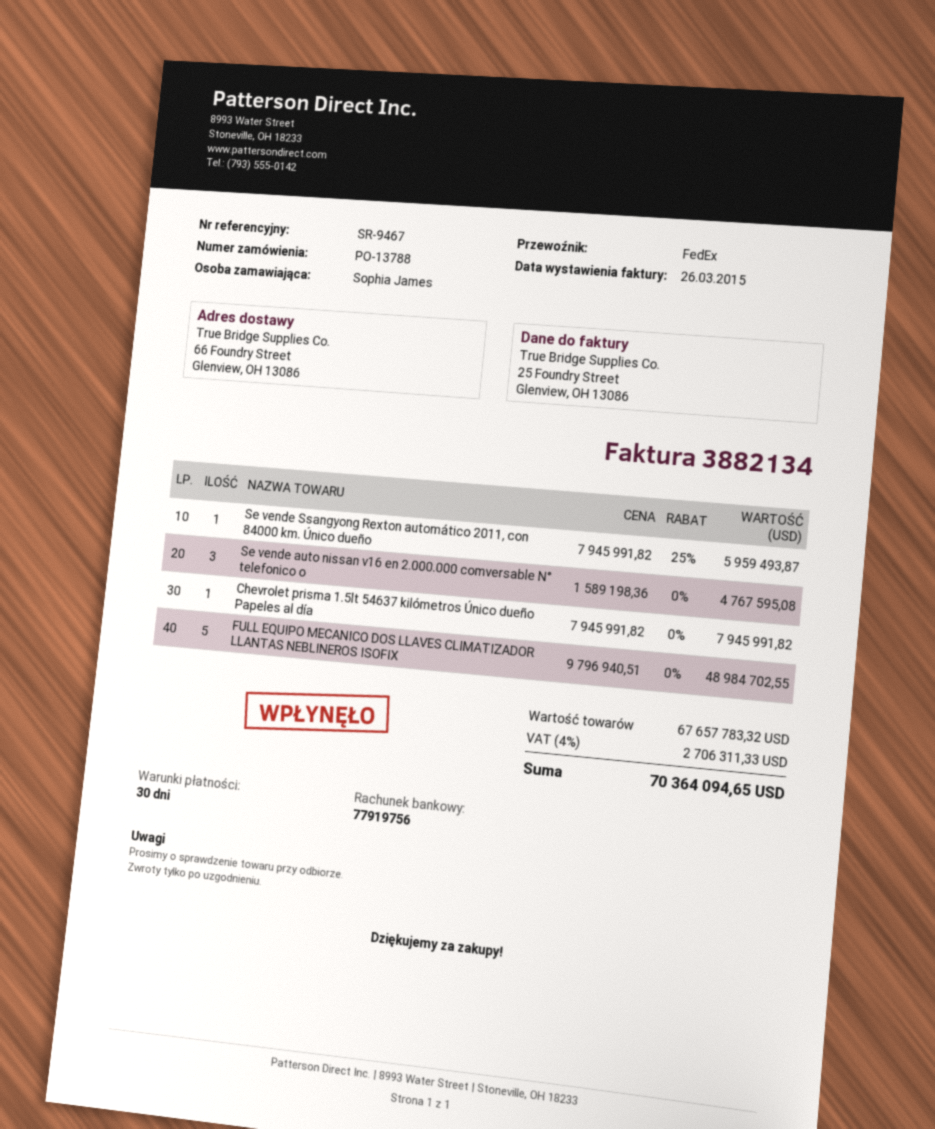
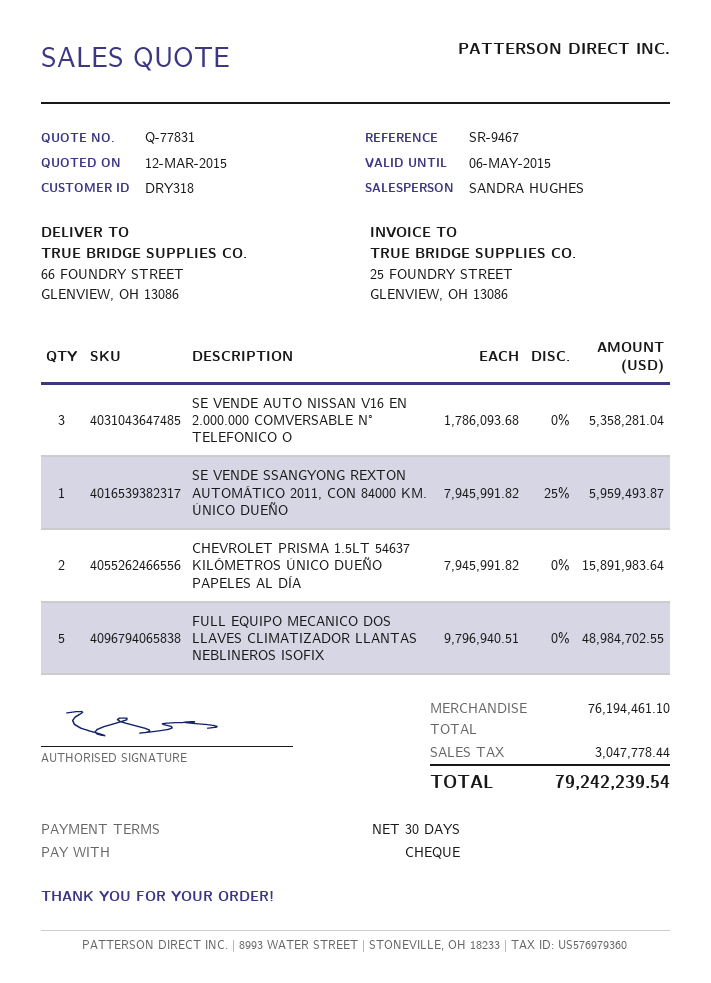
Se vende auto nissan v16 en 2.000.000 comversable N° telefonico o: 3 x 1589198.36 = 4767595.08 -> 3 x 1786093.68 = 5358281.04
Chevrolet prisma 1.5lt 54637 kilómetros Único dueño Papeles al día: 1 x 7945991.82 = 7945991.82 -> 2 x 7945991.82 = 15891983.64
subtotal: 67657783.32 -> 76194461.10
tax: 2706311.33 -> 3047778.44
total: 70364094.65 -> 79242239.54

